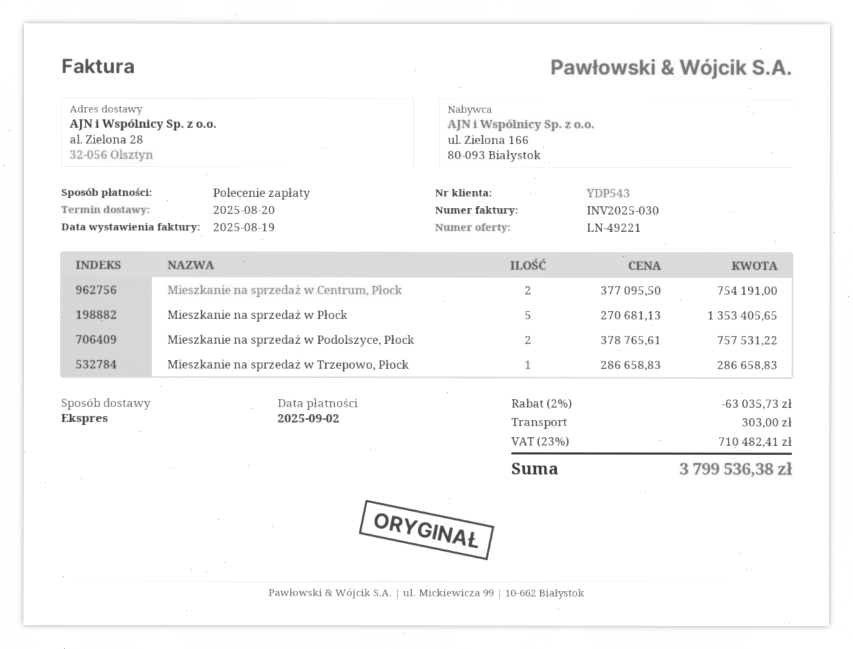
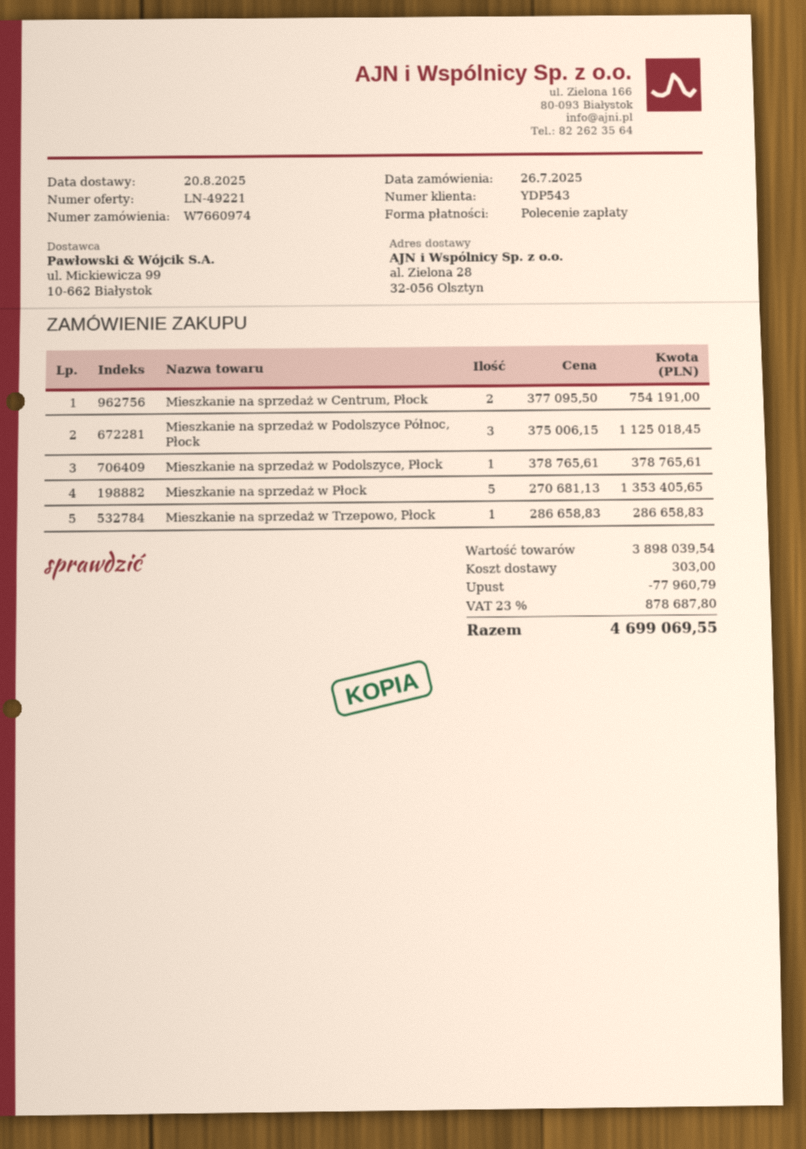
Mieszkanie na sprzedaż w Podolszyce, Płock: 2 x 378765.61 = 757531.22 -> 1 x 378765.61 = 378765.61
Mieszkanie na sprzedaż w Podolszyce Północ, Płock: none -> 3 x 375006.15 = 1125018.45
discount: 63035.73 -> 77960.79
tax: 23% = 710482.41 -> 23% = 878687.80
total: 3799536.38 -> 4699069.55

